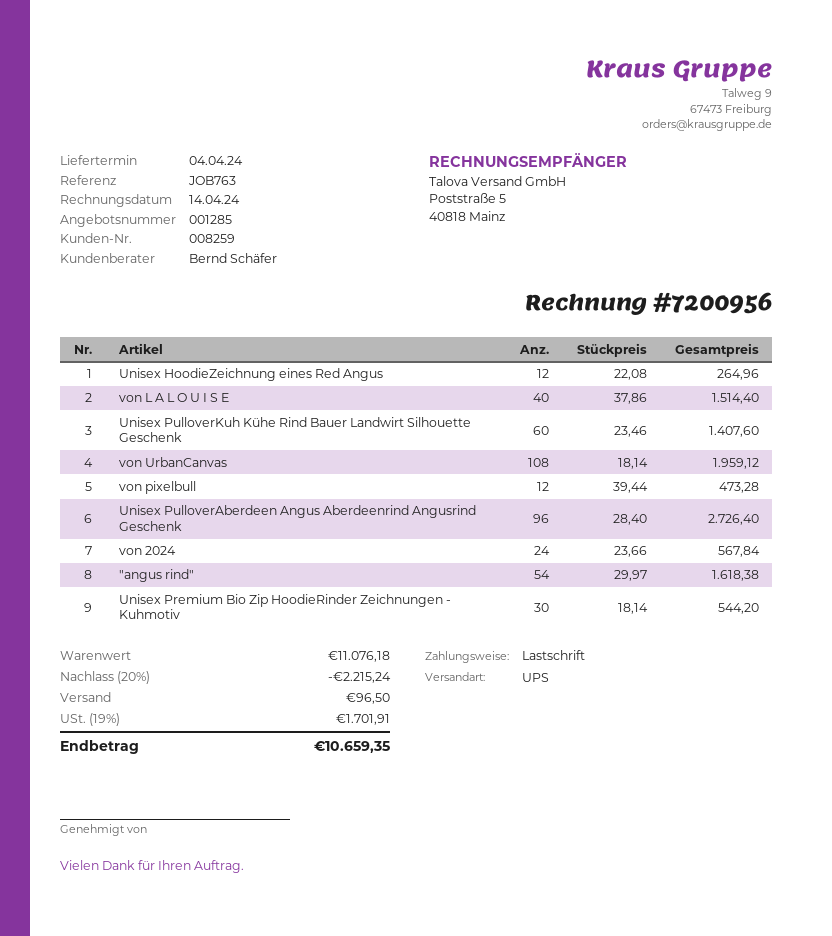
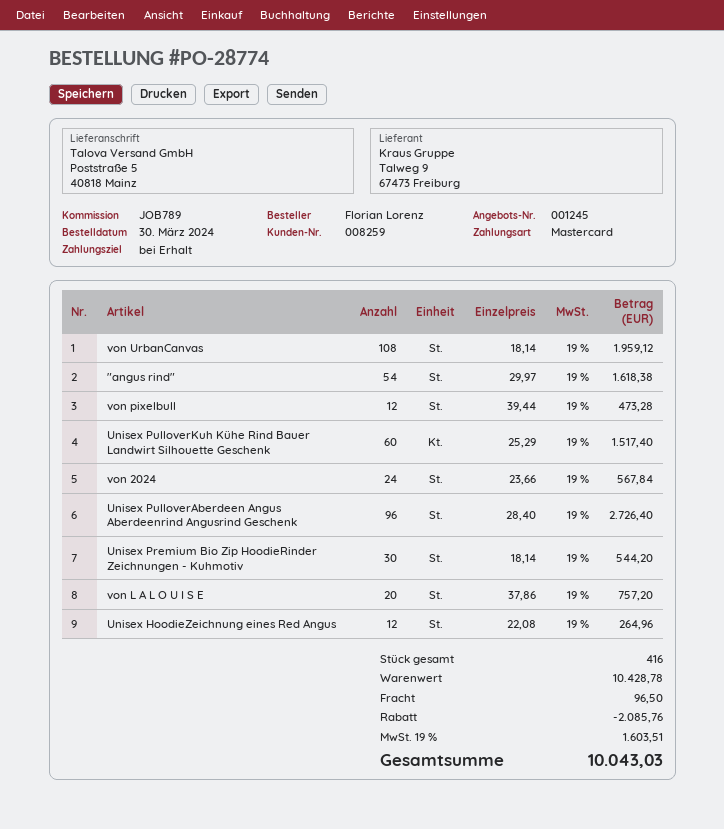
quote number: 001285 -> 001245
reference: JOB763 -> JOB789
payment method: direct debit -> Mastercard
von L A L O U I S E: 40 x 37.86 = 1514.40 -> 20 x 37.86 = 757.20
Unisex PulloverKuh Kühe Rind Bauer Landwirt Silhouette Geschenk: 60 x 23.46 = 1407.60 -> 60 x 25.29 = 1517.40
subtotal: 11076.18 -> 10428.78
discount: 2215.24 -> 2085.76
tax: 19% = 1701.91 -> 19% = 1603.51
total: 10659.35 -> 10043.03

